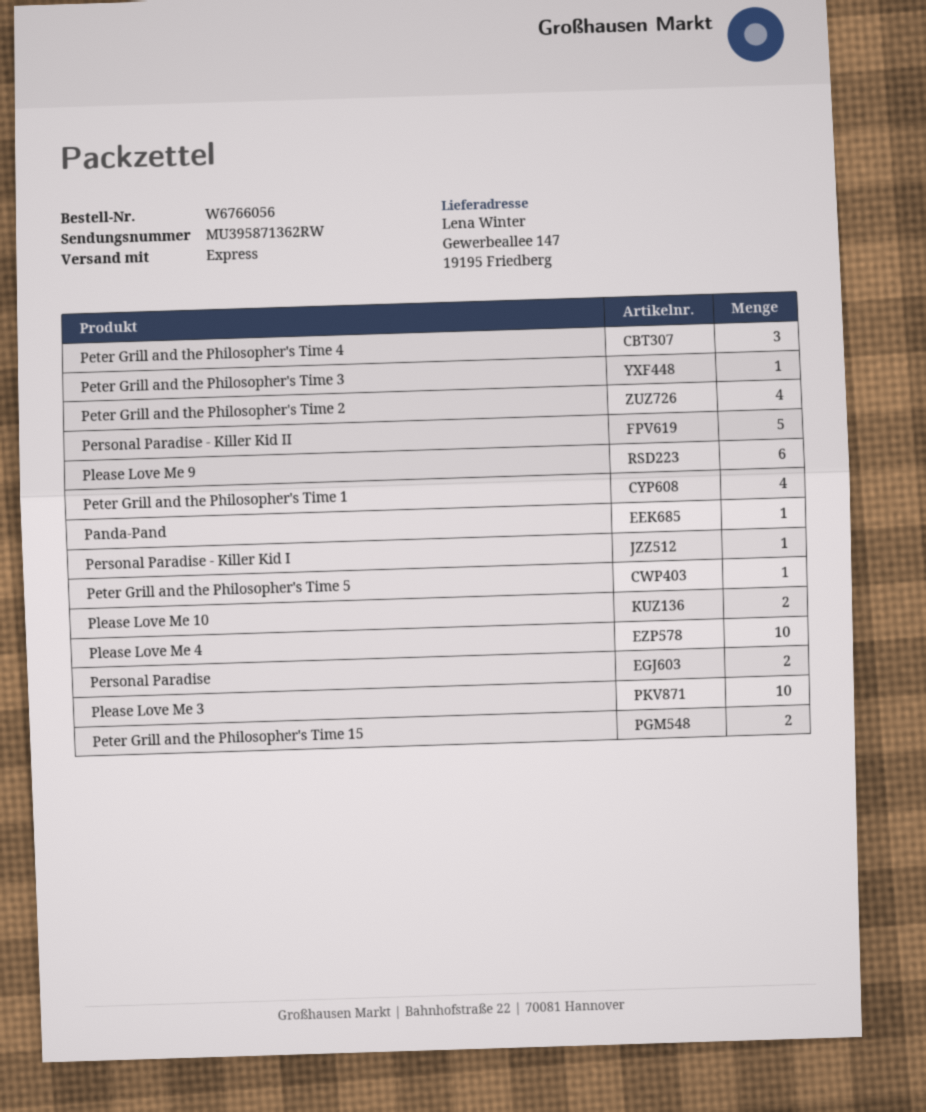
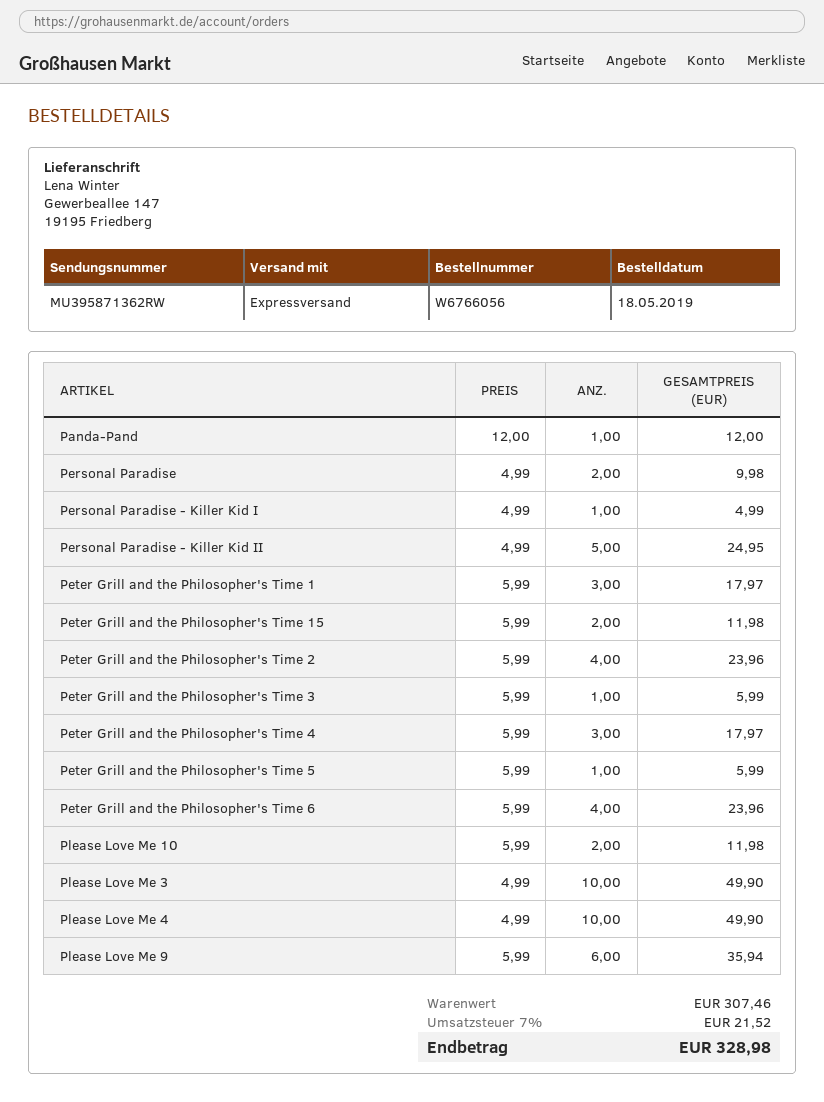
Peter Grill and the Philosopher's Time 1: 4 -> 3
Peter Grill and the Philosopher's Time 6: none -> 4

